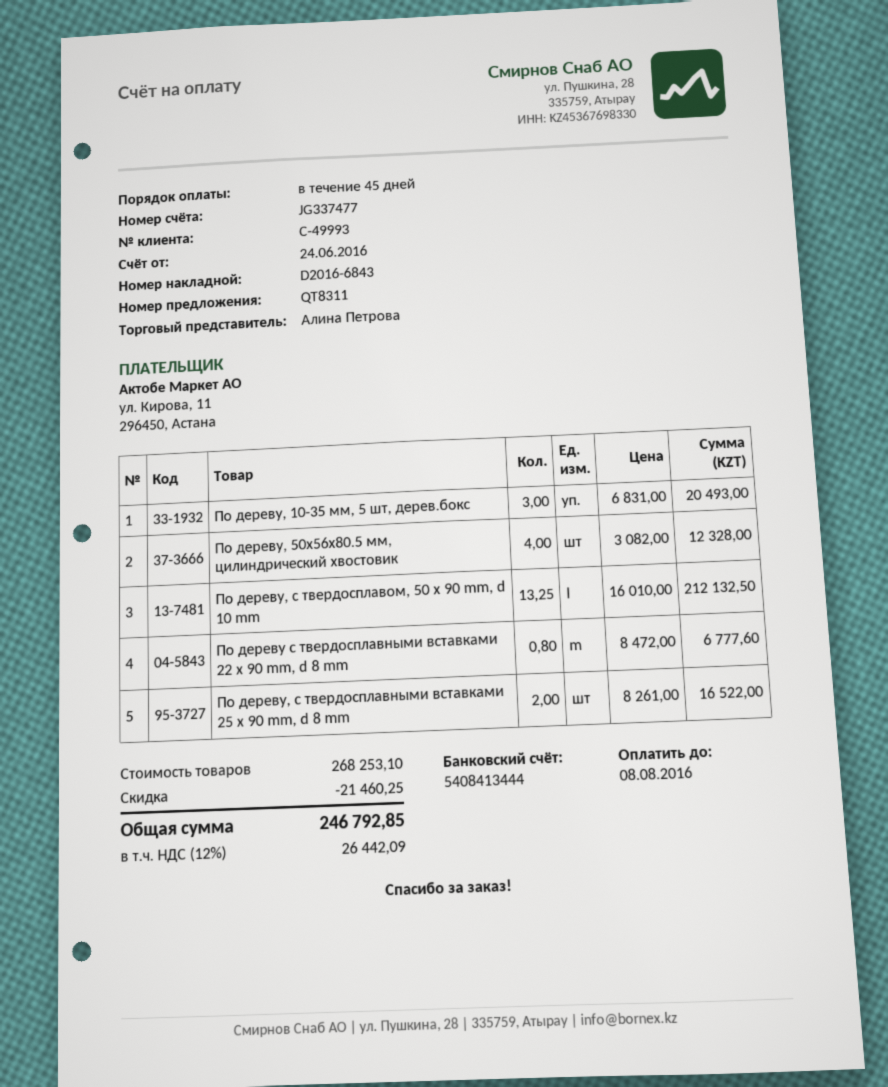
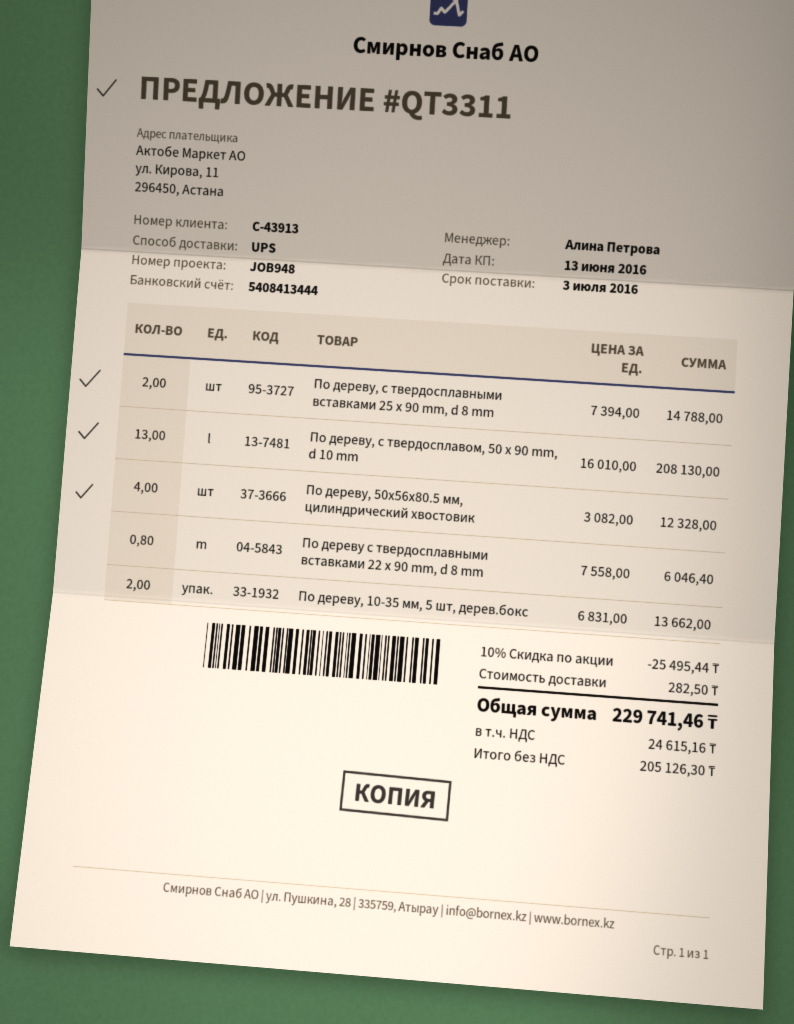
quote number: QT8311 -> QT3311
customer number: C-49993 -> C-43913
По дереву, 10-35 мм, 5 шт, дерев.бокс: 3 x 6831.00 = 20493.00 -> 2 x 6831.00 = 13662.00
По дереву, с твердосплавом, 50 x 90 mm, d 10 mm: 13.25 x 16010.00 = 212132.50 -> 13 x 16010.00 = 208130.00
По дереву с твердосплавными вставками 22 x 90 mm, d 8 mm: 0.8 x 8472.00 = 6777.60 -> 0.8 x 7558.00 = 6046.40
По дереву, с твердосплавными вставками 25 x 90 mm, d 8 mm: 2 x 8261.00 = 16522.00 -> 2 x 7394.00 = 14788.00
discount: 21460.25 -> 25495.44
shipping: none -> 282.50
tax: 26442.09 -> 24615.16
total: 246792.85 -> 229741.46

